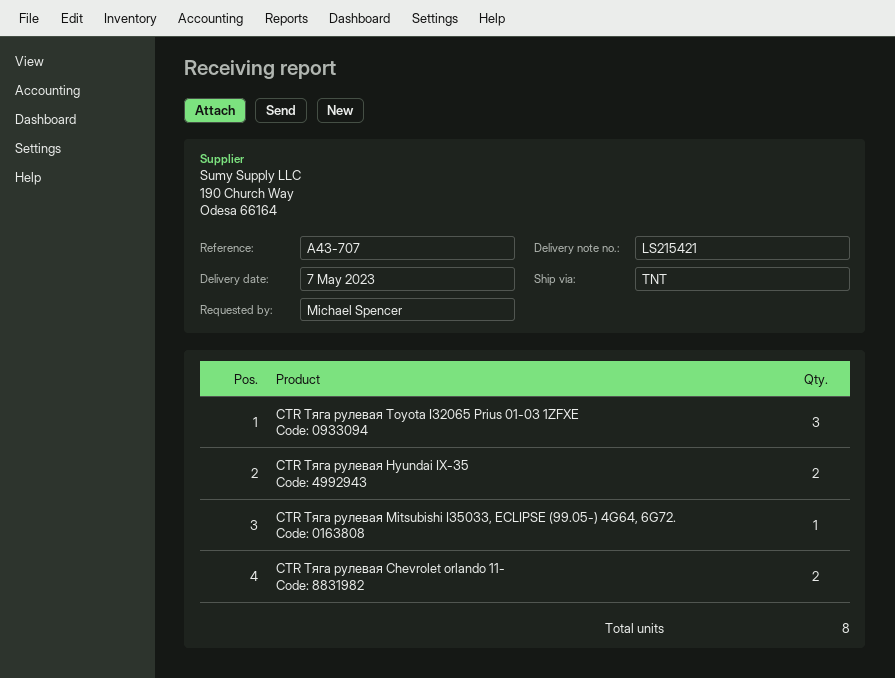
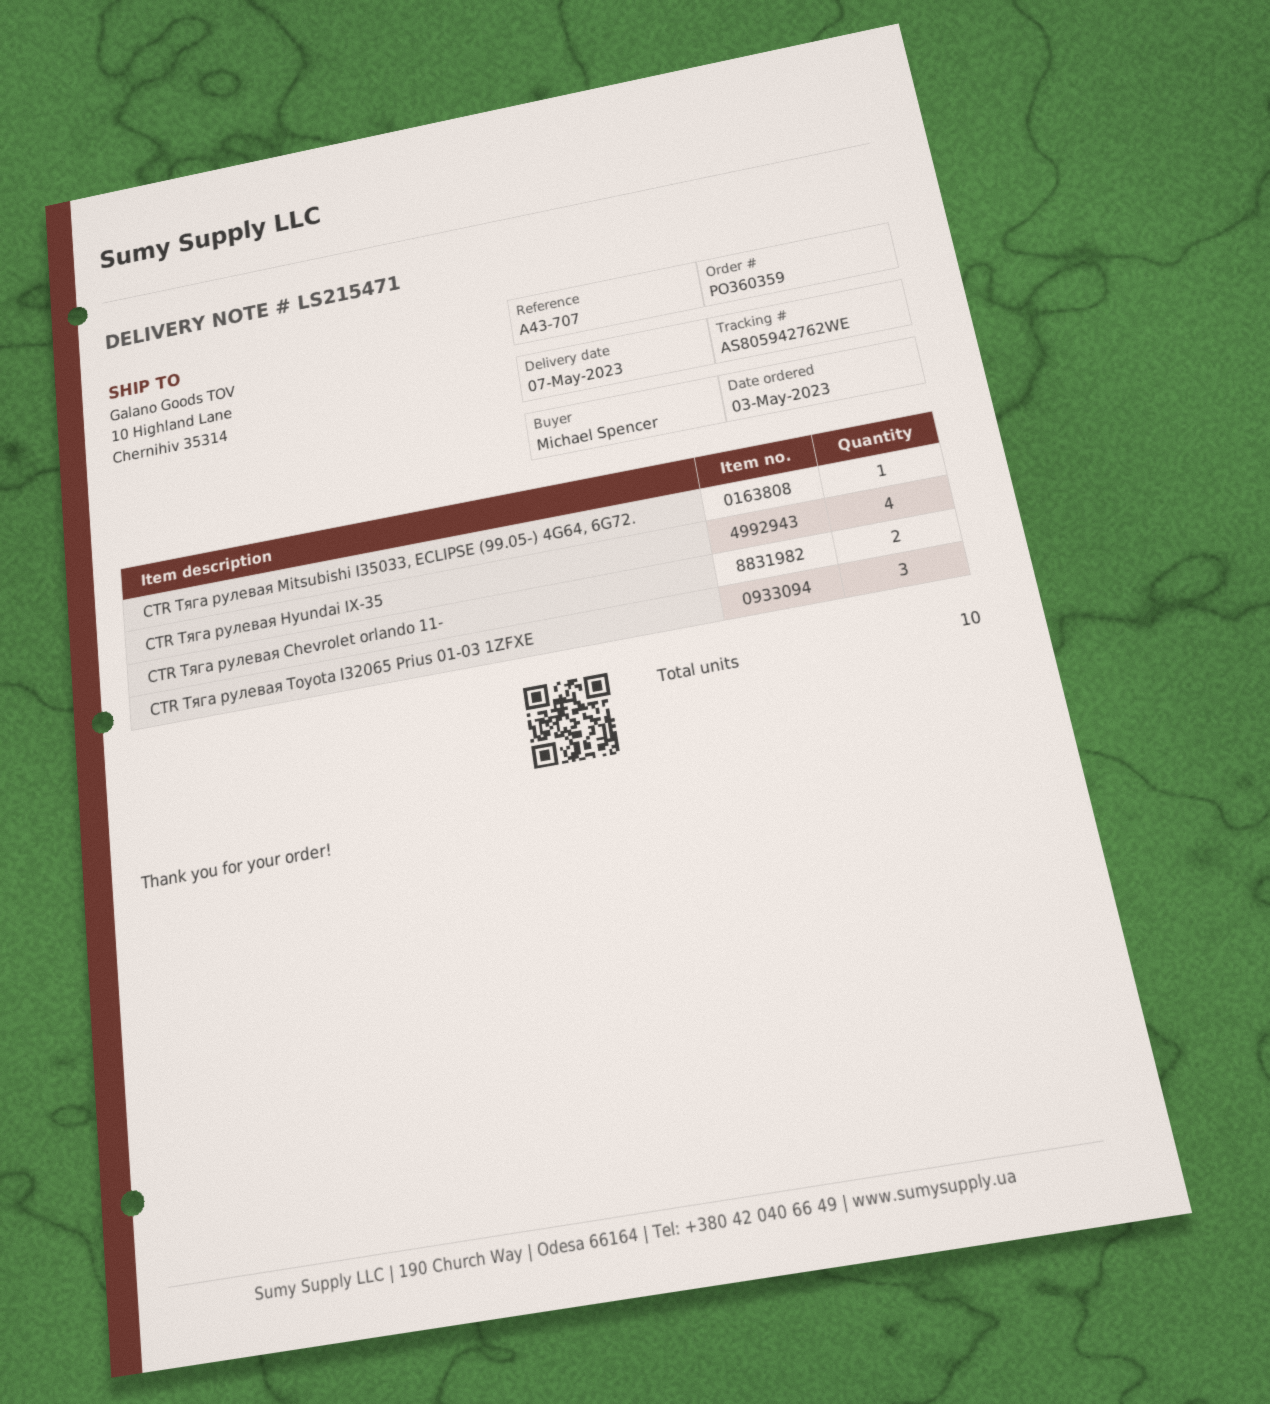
delivery note number: LS215421 -> LS215471
CTR Тяга рулевая Hyundai IX-35: 2 -> 4
total quantity: 8 -> 10

